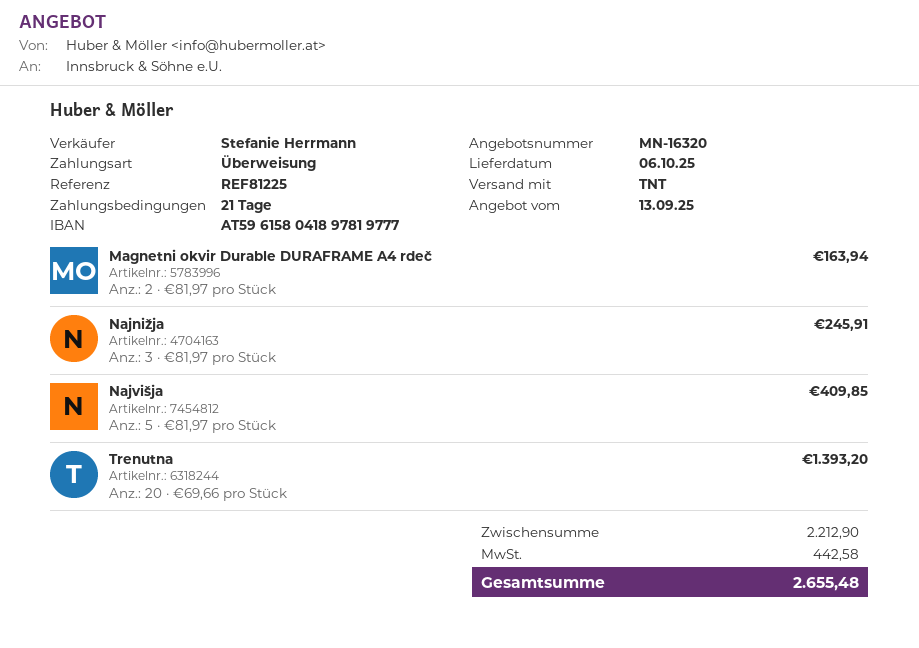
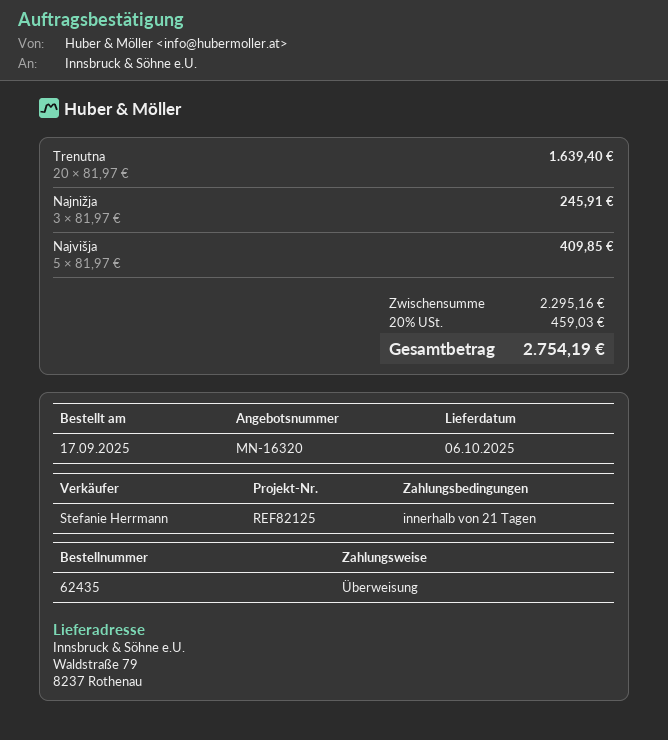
reference: REF81225 -> REF82125
Magnetni okvir Durable DURAFRAME A4 rdeč: 2 x 81.97 = 163.94 -> none
Trenutna: 20 x 69.66 = 1393.20 -> 20 x 81.97 = 1639.40
subtotal: 2212.90 -> 2295.16
tax: 442.58 -> 459.03
total: 2655.48 -> 2754.19

